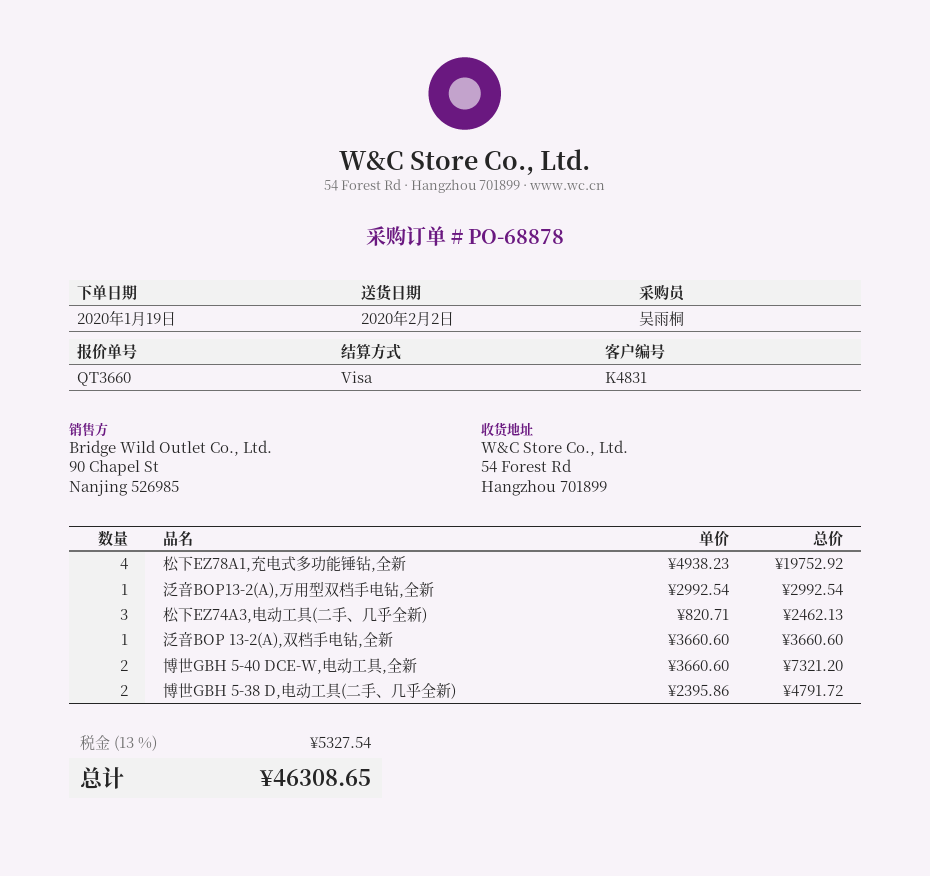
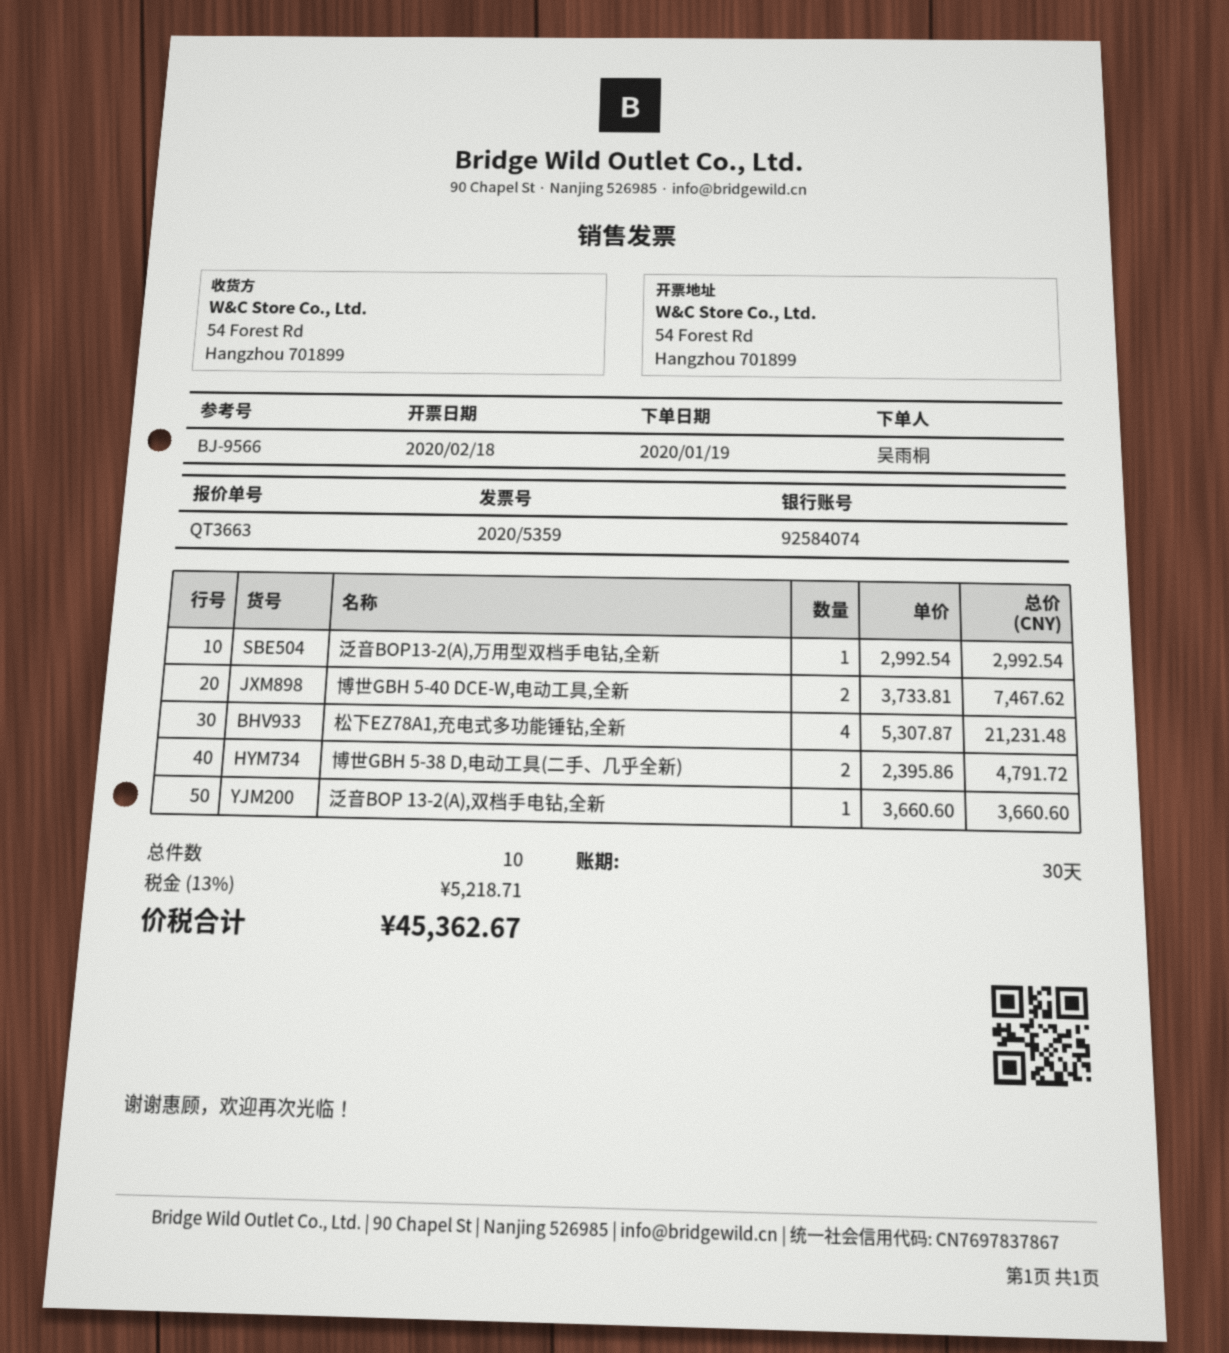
quote number: QT3660 -> QT3663
松下EZ78A1,充电式多功能锤钻,全新: 4 x 4938.23 = 19752.92 -> 4 x 5307.87 = 21231.48
松下EZ74A3,电动工具(二手、几乎全新): 3 x 820.71 = 2462.13 -> none
博世GBH 5-40 DCE-W,电动工具,全新: 2 x 3660.60 = 7321.20 -> 2 x 3733.81 = 7467.62
tax: 13% = 5327.54 -> 13% = 5218.71
total: 46308.65 -> 45362.67

